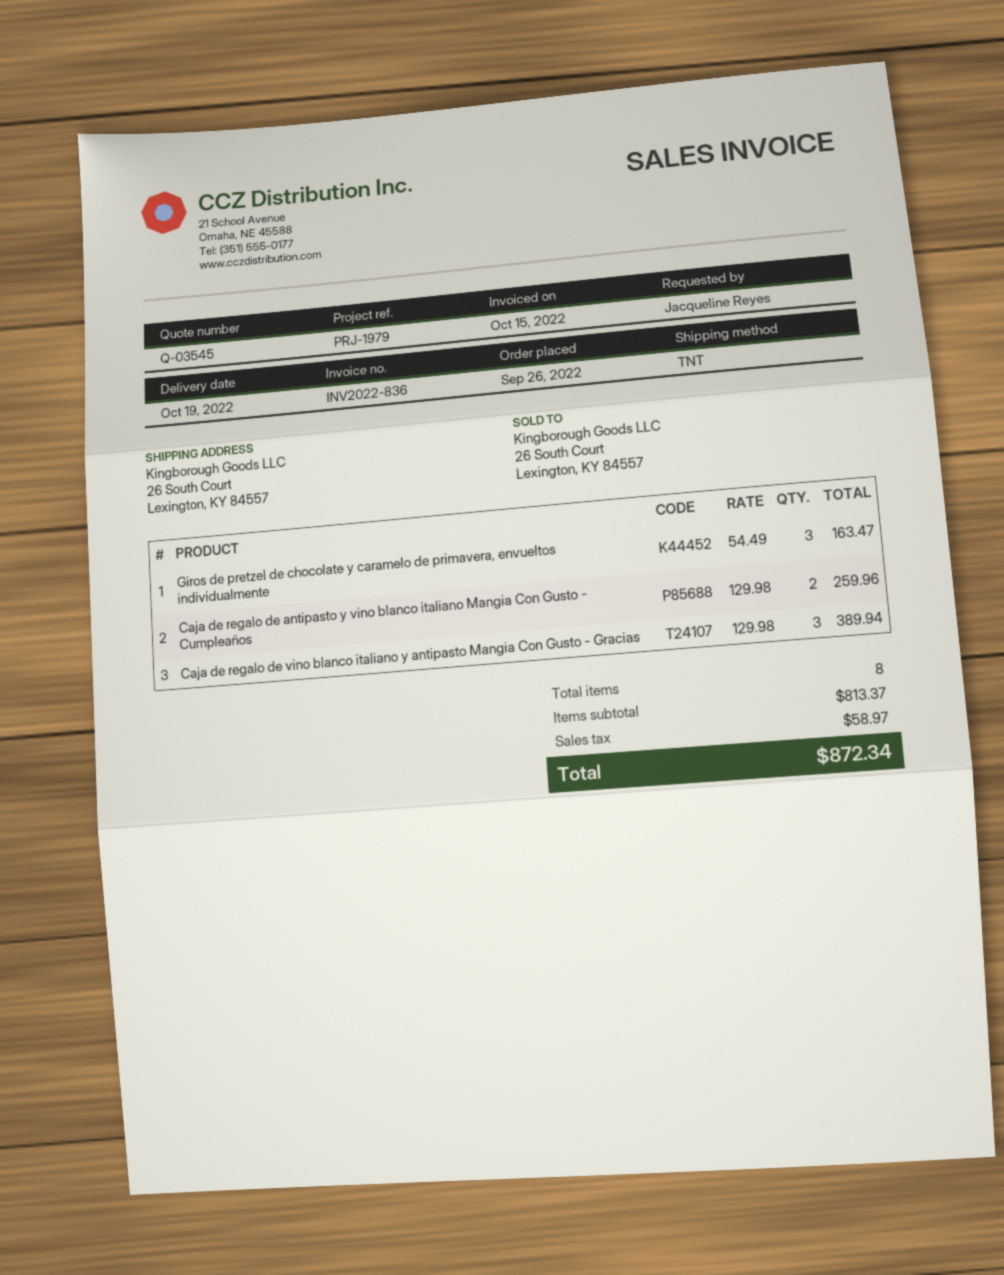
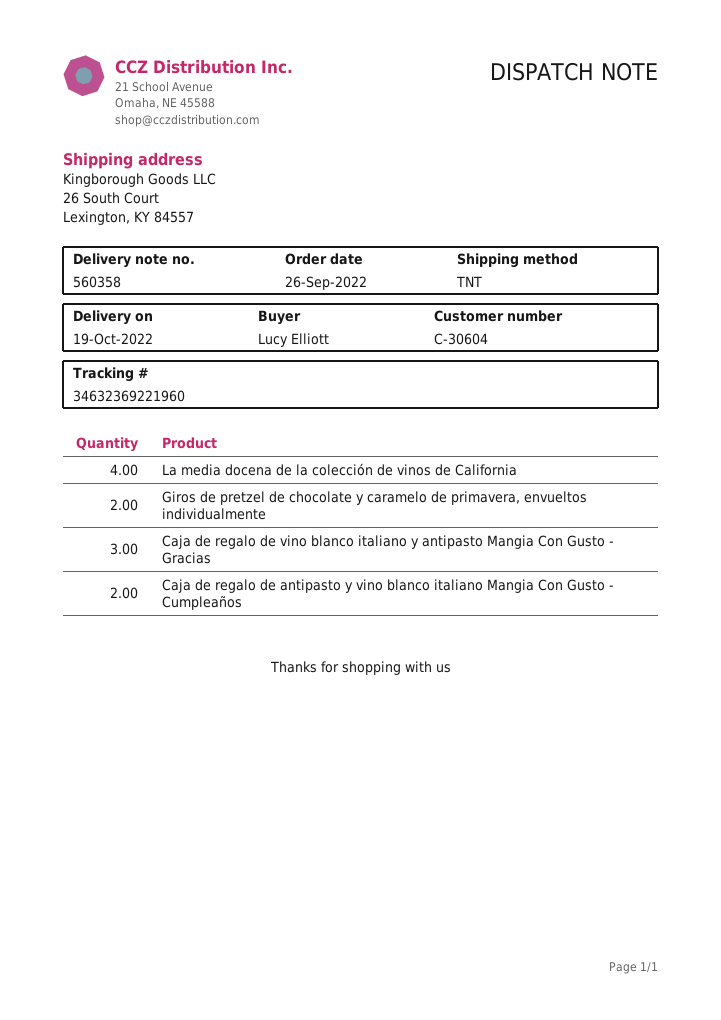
ordered by: Jacqueline Reyes -> Lucy Elliott
Giros de pretzel de chocolate y caramelo de primavera, envueltos individualmente: 3 -> 2
La media docena de la colección de vinos de California: none -> 4

